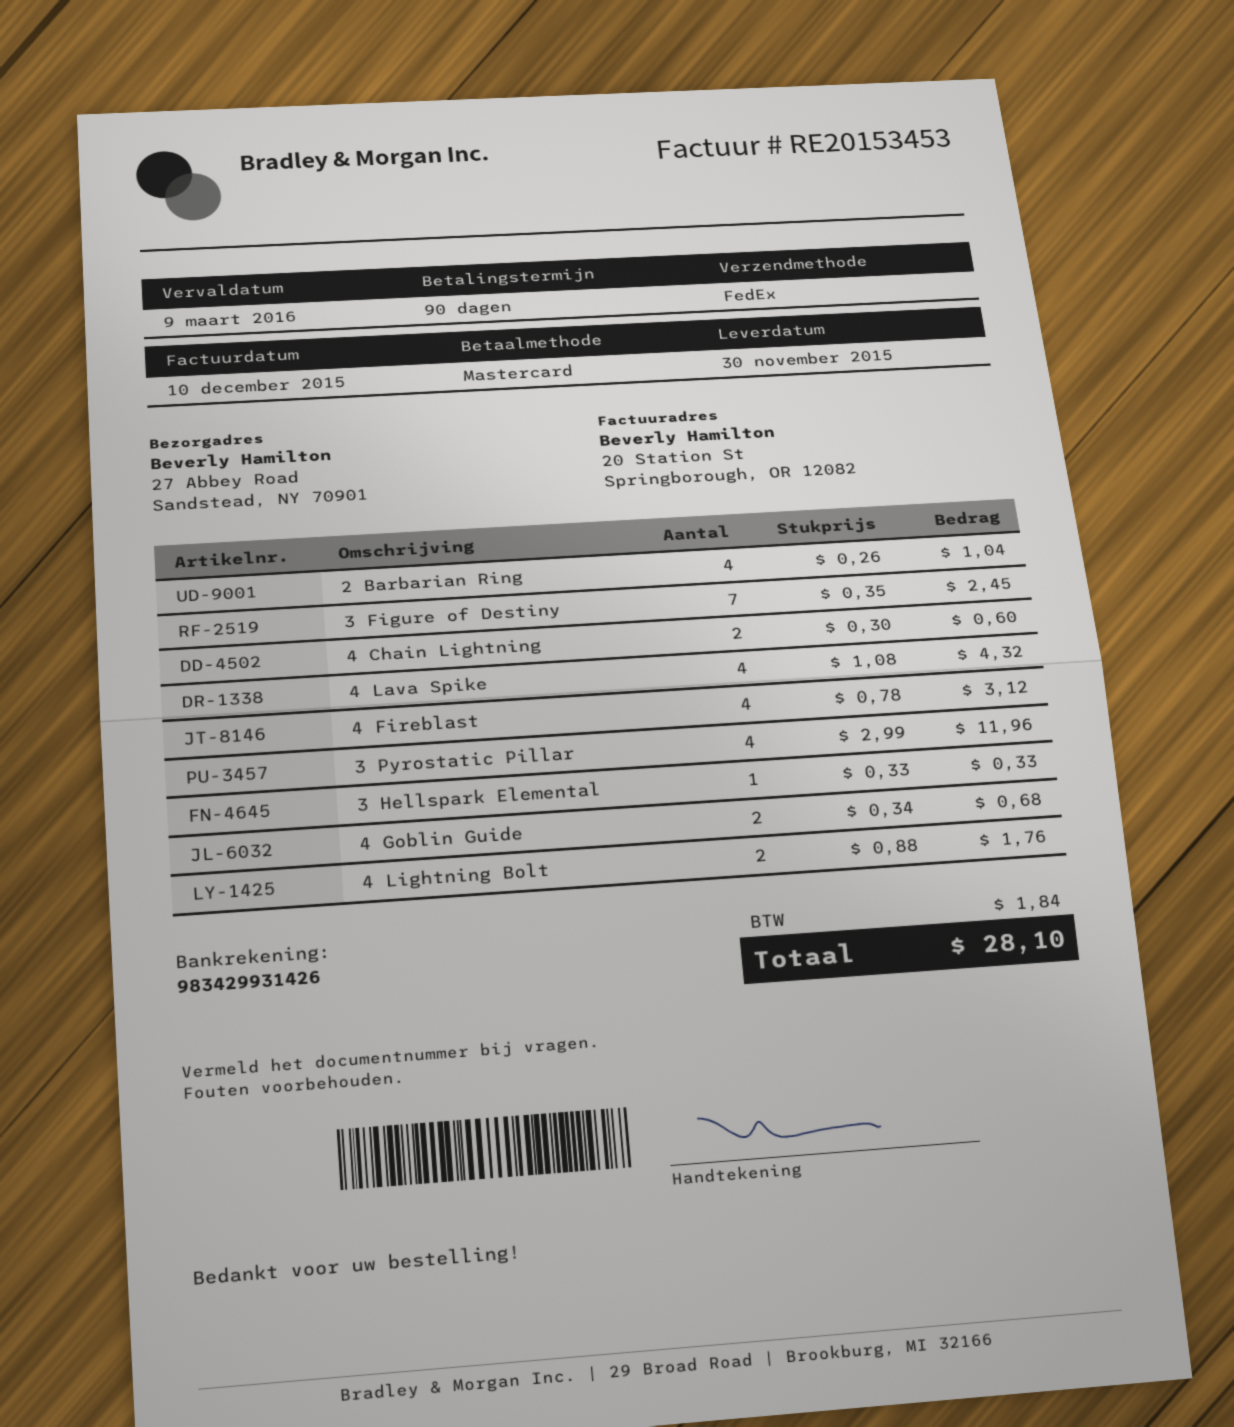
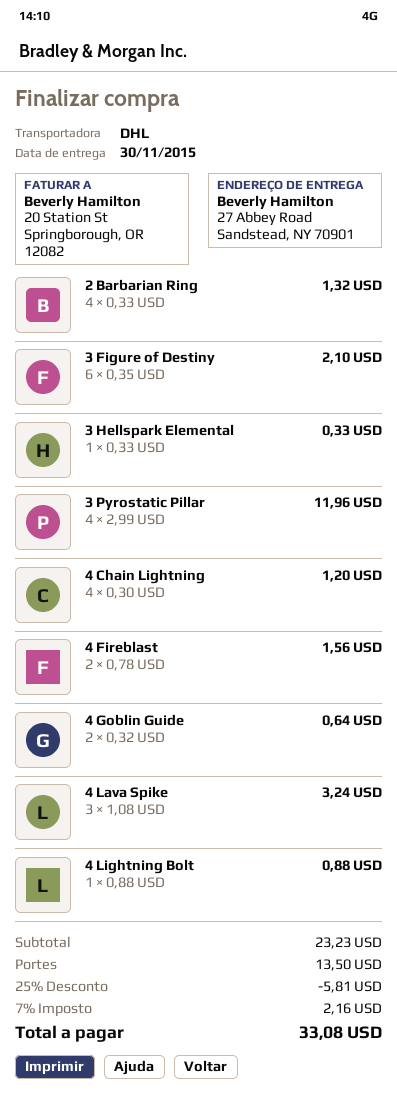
shipping method: FedEx -> DHL
2 Barbarian Ring: 4 x 0.26 = 1.04 -> 4 x 0.33 = 1.32
3 Figure of Destiny: 7 x 0.35 = 2.45 -> 6 x 0.35 = 2.10
4 Chain Lightning: 2 x 0.30 = 0.60 -> 4 x 0.30 = 1.20
4 Lava Spike: 4 x 1.08 = 4.32 -> 3 x 1.08 = 3.24
4 Fireblast: 4 x 0.78 = 3.12 -> 2 x 0.78 = 1.56
4 Goblin Guide: 2 x 0.34 = 0.68 -> 2 x 0.32 = 0.64
4 Lightning Bolt: 2 x 0.88 = 1.76 -> 1 x 0.88 = 0.88
discount: none -> 25% = 5.81
shipping: none -> 13.50
tax: 1.84 -> 2.16
total: 28.10 -> 33.08

